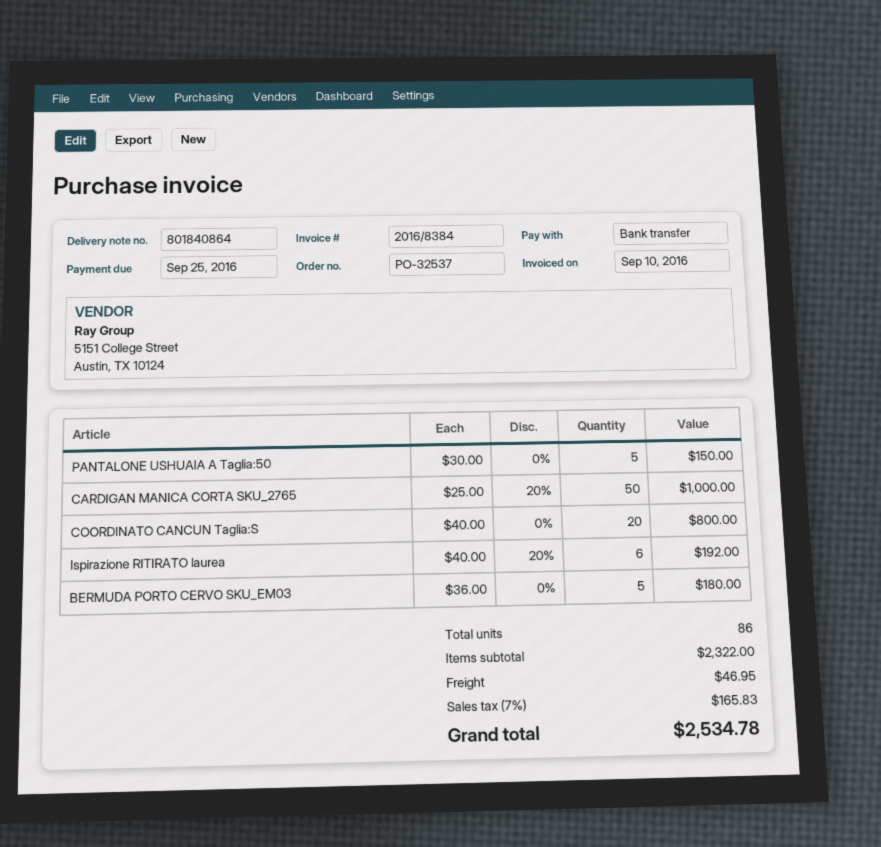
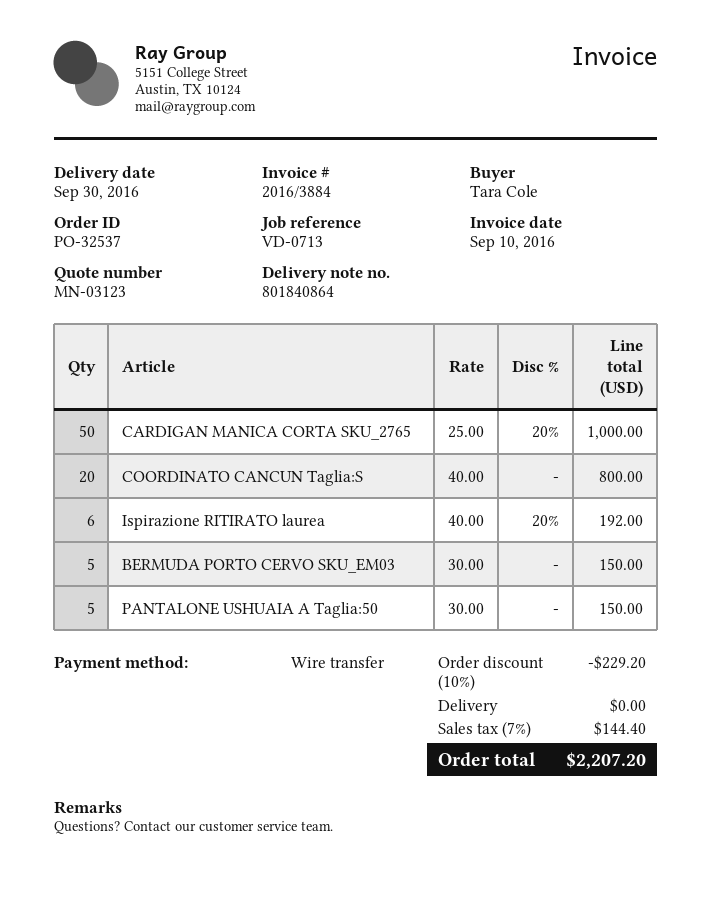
invoice number: 2016/8384 -> 2016/3884
BERMUDA PORTO CERVO SKU_EM03: 5 x 36.00 = 180.00 -> 5 x 30.00 = 150.00
discount: none -> 10% = 229.20
shipping: 46.95 -> 0.00
tax: 7% = 165.83 -> 7% = 144.40
total: 2534.78 -> 2207.20

